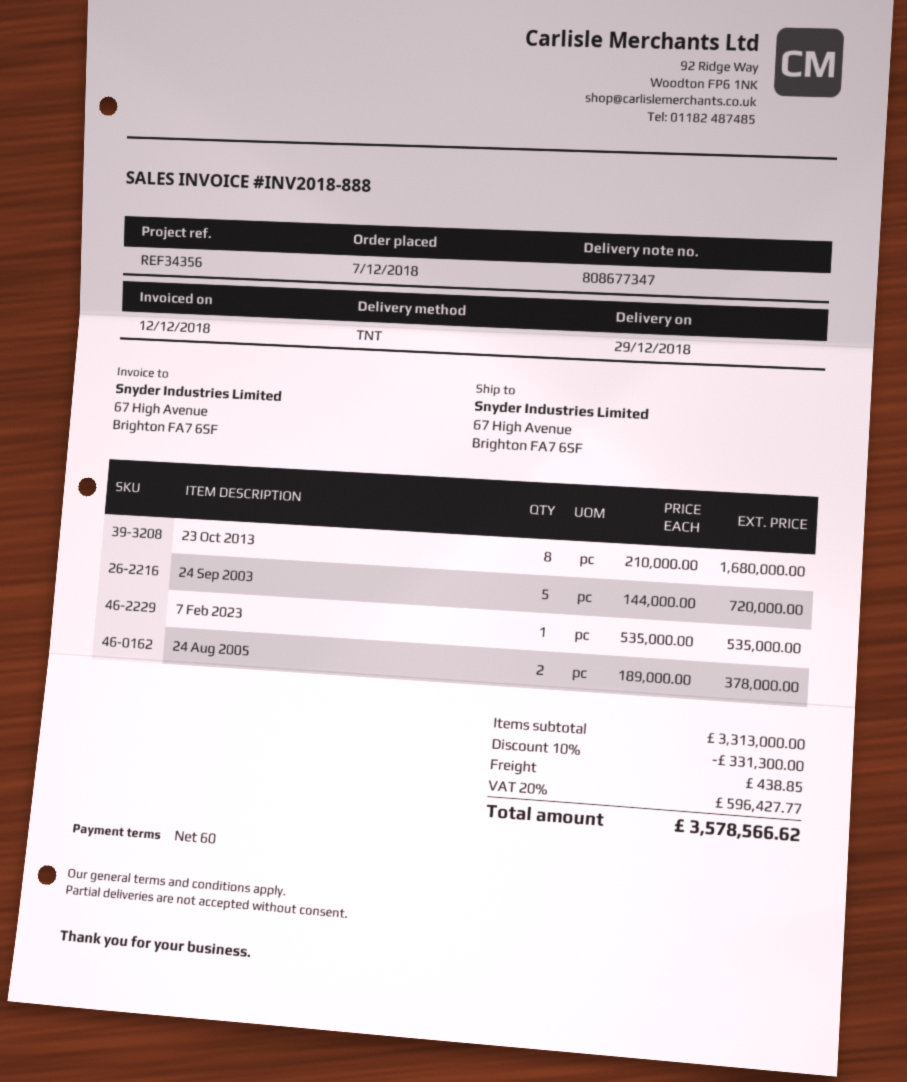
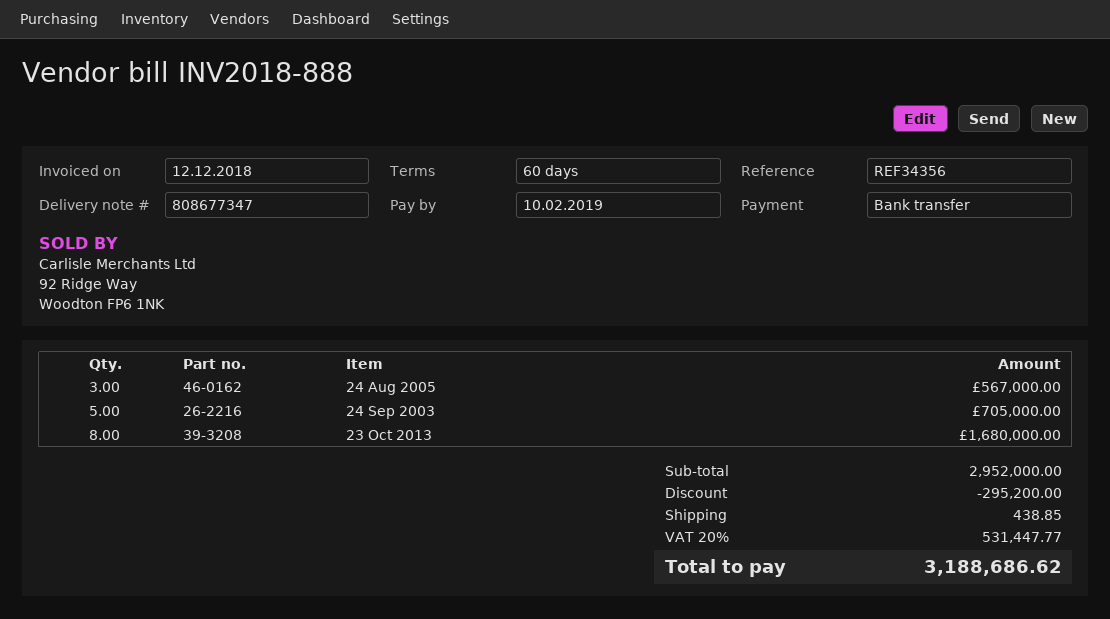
24 Sep 2003: 5 for 720000.00 -> 5 for 705000.00
7 Feb 2023: 1 for 535000.00 -> none
24 Aug 2005: 2 for 378000.00 -> 3 for 567000.00
subtotal: 3313000.00 -> 2952000.00
discount: 331300.00 -> 295200.00
tax: 20% = 596427.77 -> 20% = 531447.77
total: 3578566.62 -> 3188686.62

